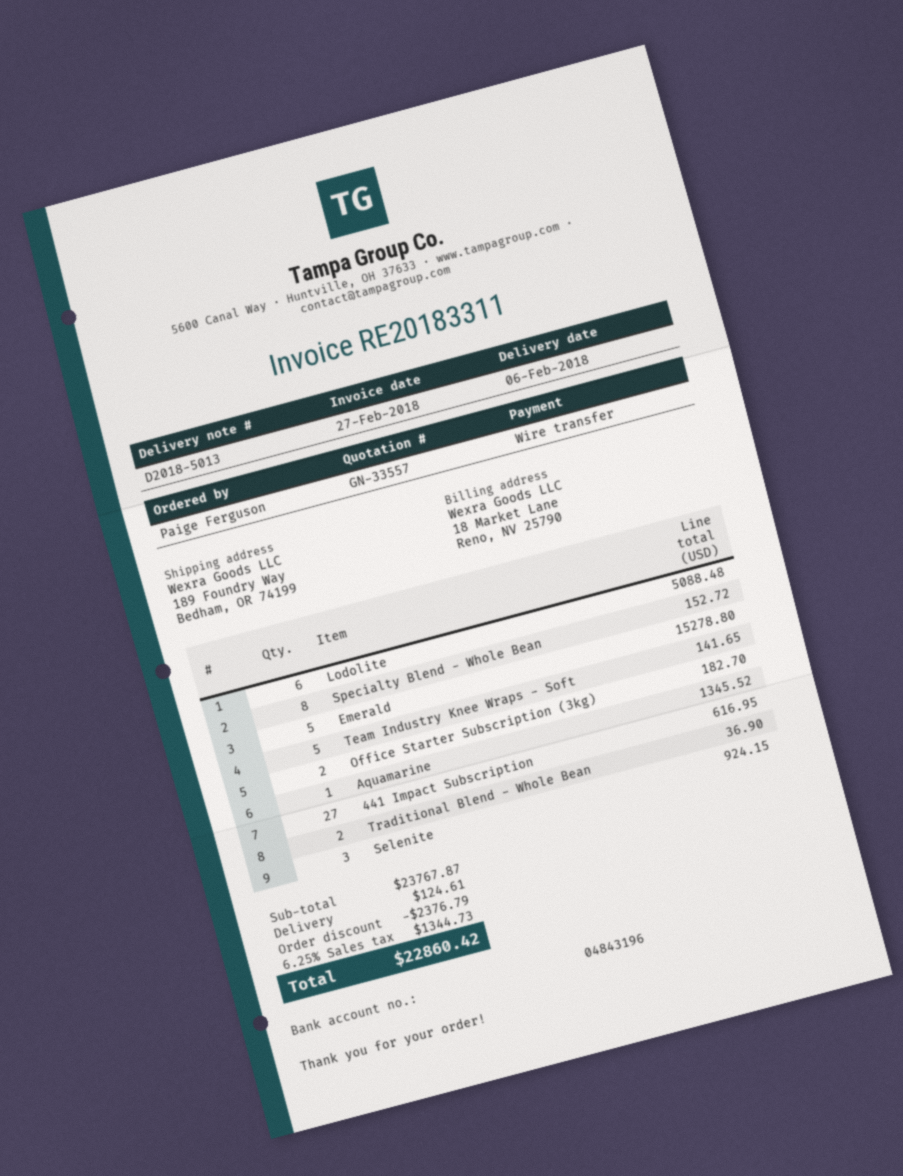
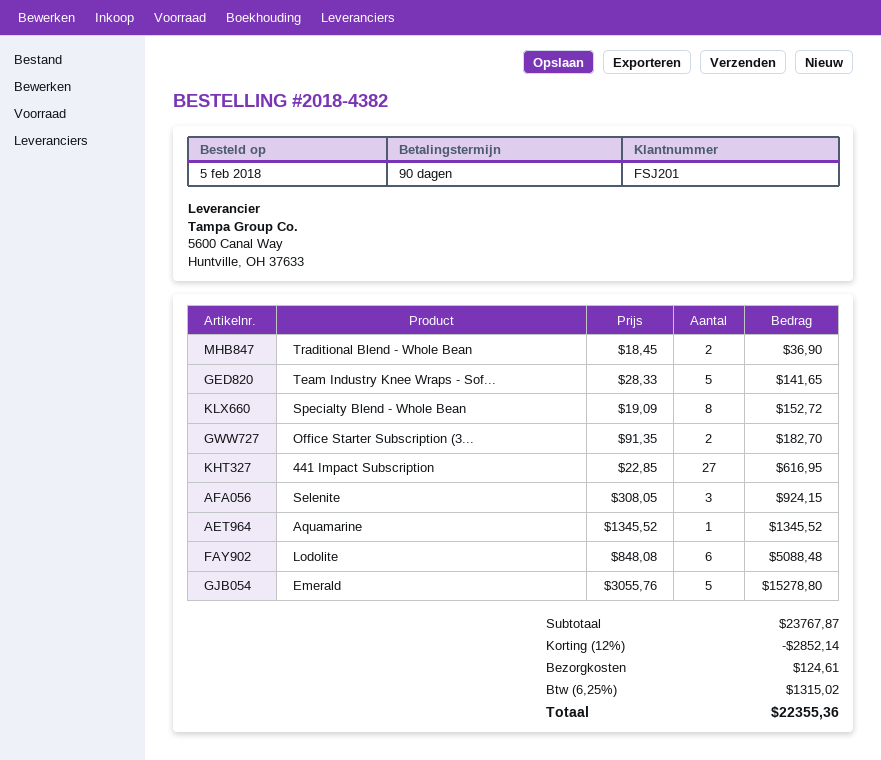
discount: 2376.79 -> 2852.14
tax: 6.25% = 1344.73 -> 6.25% = 1315.02
total: 22860.42 -> 22355.36

